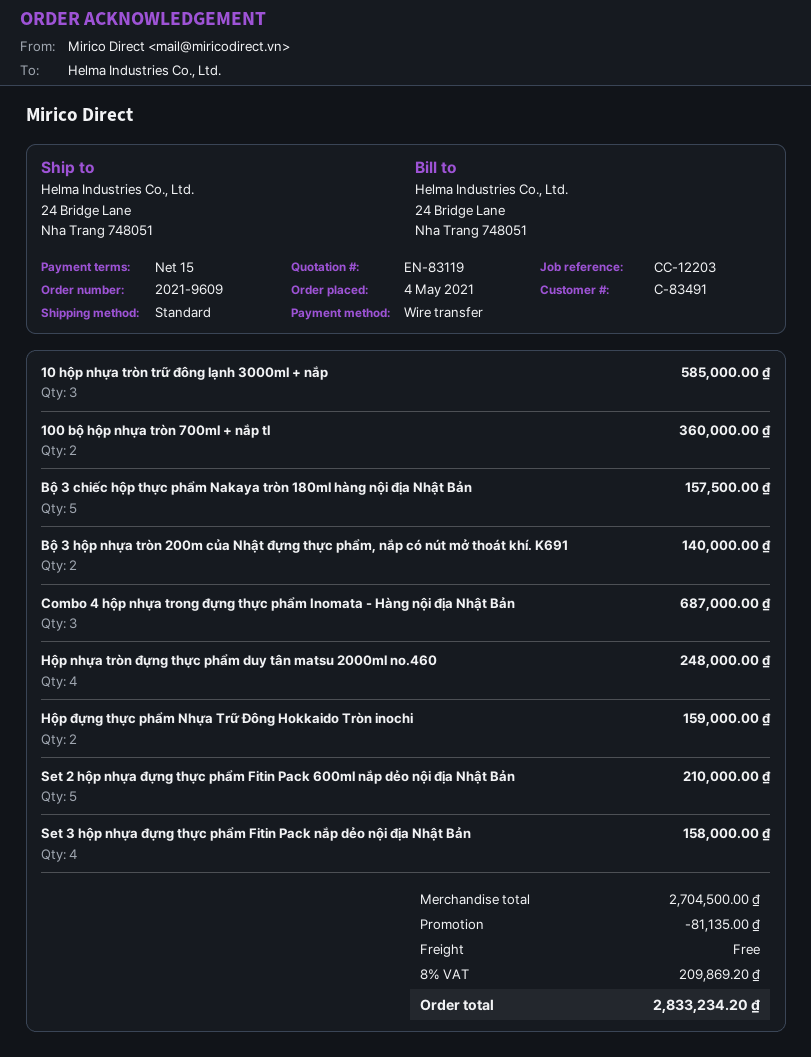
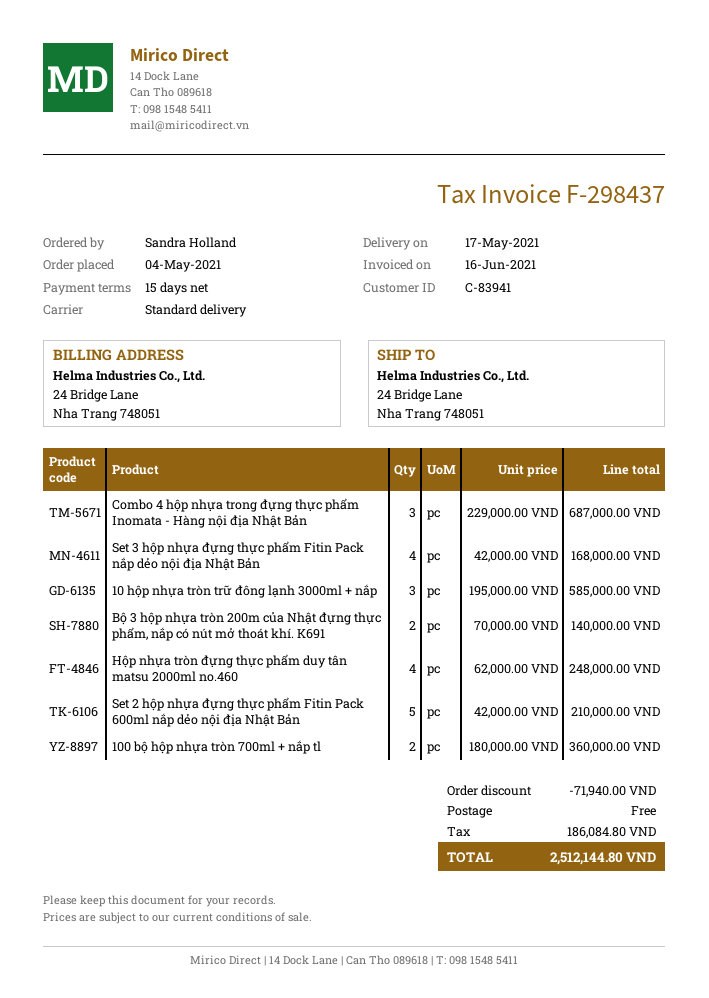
customer number: C-83491 -> C-83941
Bộ 3 chiếc hộp thực phẩm Nakaya tròn 180ml hàng nội địa Nhật Bản: 5 for 157500.00 -> none
Hộp đựng thực phẩm Nhựa Trữ Đông Hokkaido Tròn inochi: 2 for 159000.00 -> none
Set 3 hộp nhựa đựng thực phẩm Fitin Pack nắp dẻo nội địa Nhật Bản: 4 for 158000.00 -> 4 for 168000.00
discount: 81135.00 -> 71940.00
tax: 209869.20 -> 186084.80
total: 2833234.20 -> 2512144.80

